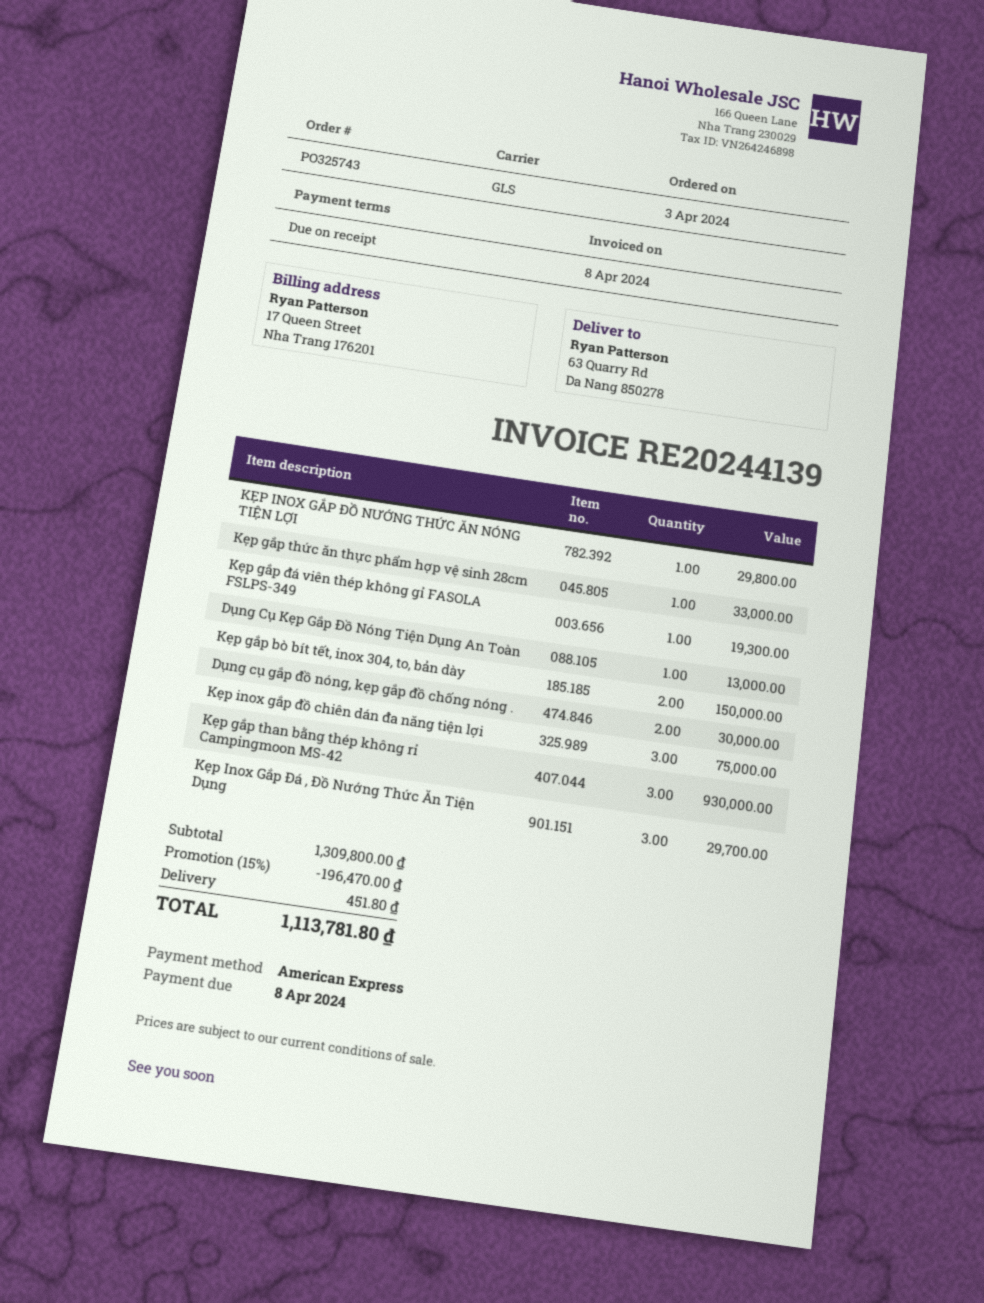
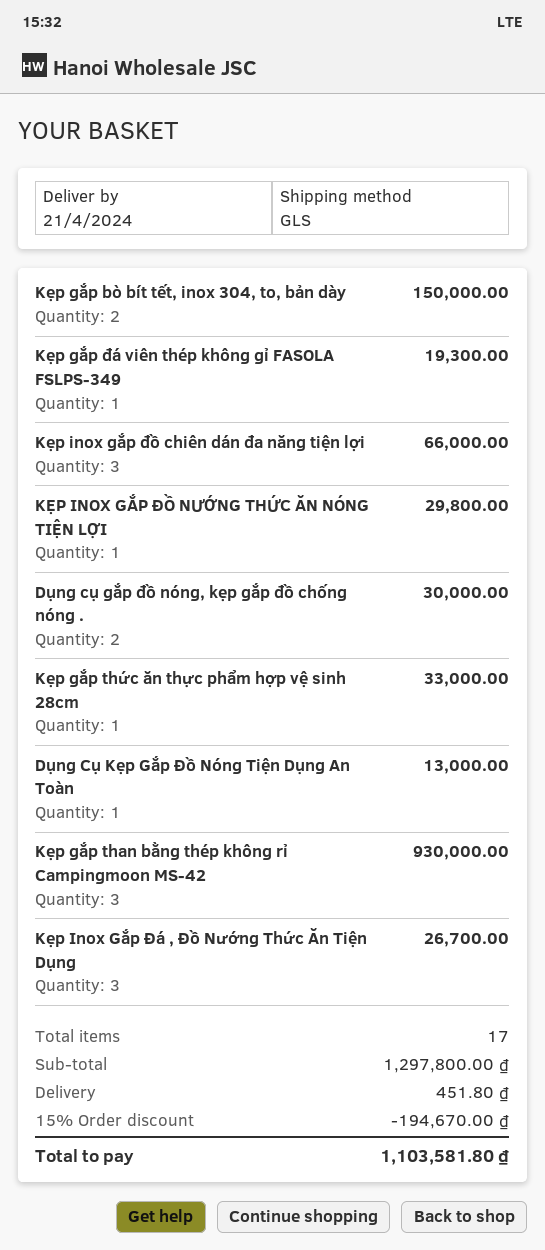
Kẹp inox gắp đồ chiên dán đa năng tiện lợi: 3 for 75000.00 -> 3 for 66000.00
Kẹp Inox Gắp Đá , Đồ Nướng Thức Ăn Tiện Dụng: 3 for 29700.00 -> 3 for 26700.00
subtotal: 1309800.00 -> 1297800.00
discount: 15% = 196470.00 -> 15% = 194670.00
total: 1113781.80 -> 1103581.80

